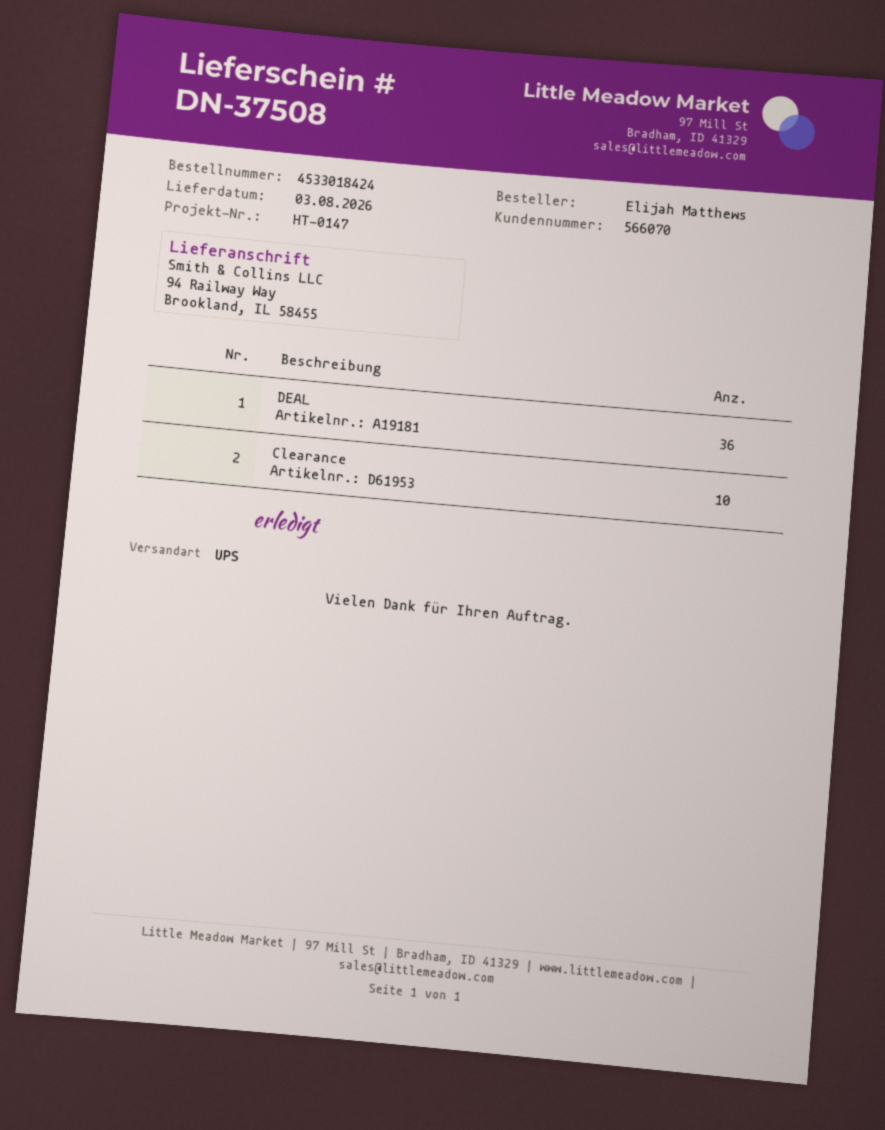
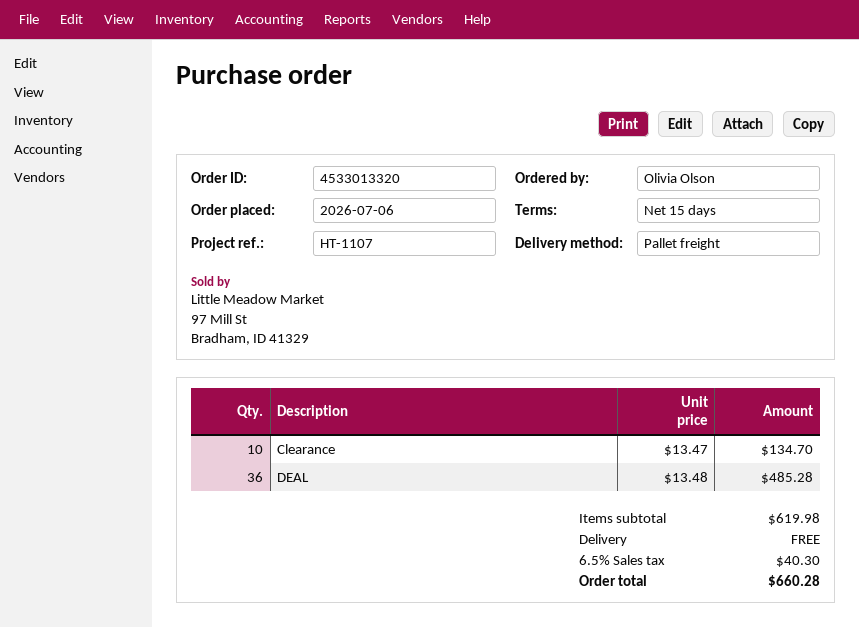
order number: 4533018424 -> 4533013320
reference: HT-0147 -> HT-1107
ordered by: Elijah Matthews -> Olivia Olson
shipping method: UPS -> pallet freight

